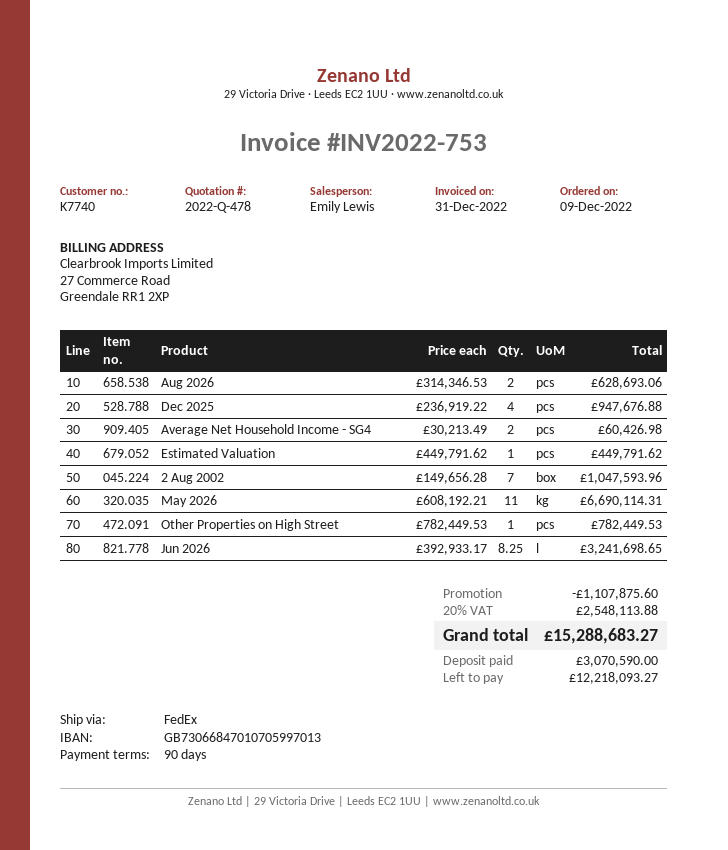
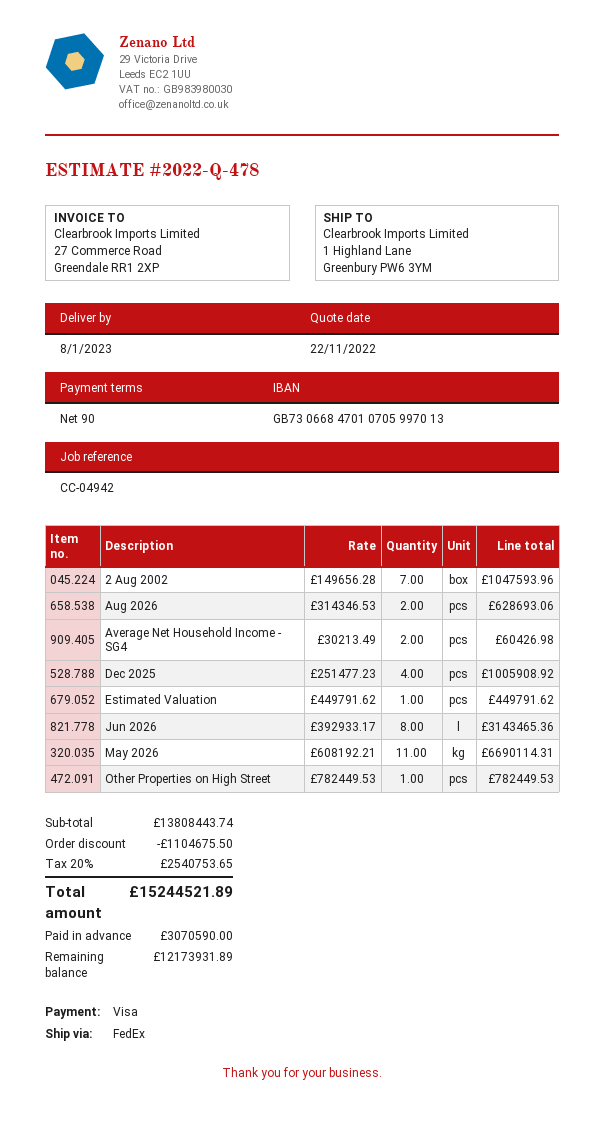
Dec 2025: 4 x 236919.22 = 947676.88 -> 4 x 251477.23 = 1005908.92
Jun 2026: 8.25 x 392933.17 = 3241698.65 -> 8 x 392933.17 = 3143465.36
discount: 1107875.60 -> 1104675.50
tax: 20% = 2548113.88 -> 20% = 2540753.65
total: 15288683.27 -> 15244521.89
balance: 12218093.27 -> 12173931.89

